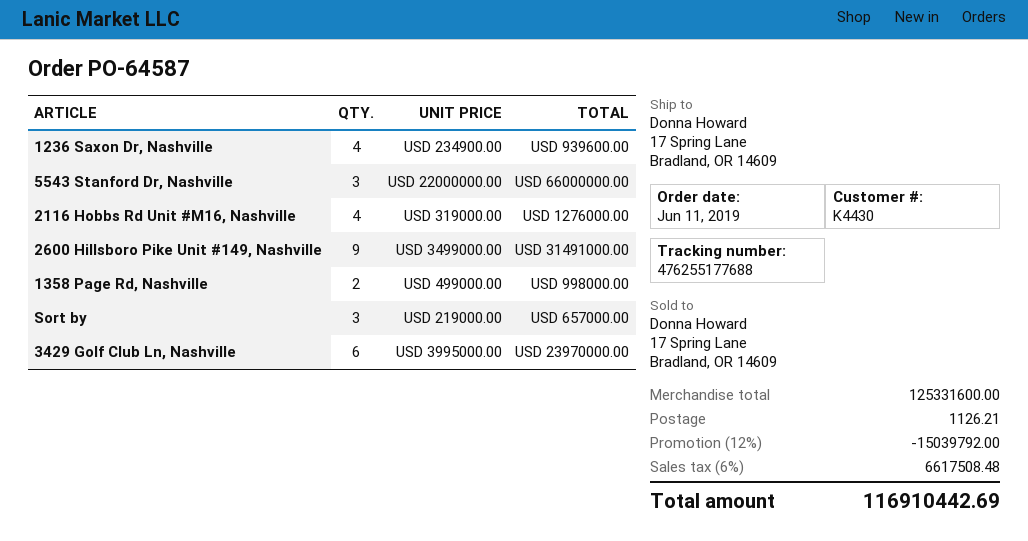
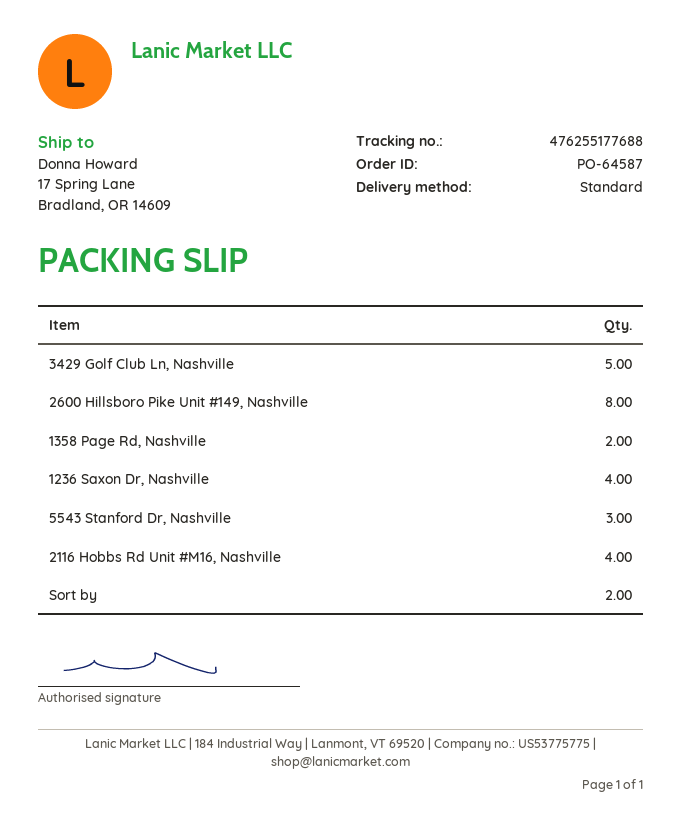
2600 Hillsboro Pike Unit #149, Nashville: 9 -> 8
Sort by: 3 -> 2
3429 Golf Club Ln, Nashville: 6 -> 5

